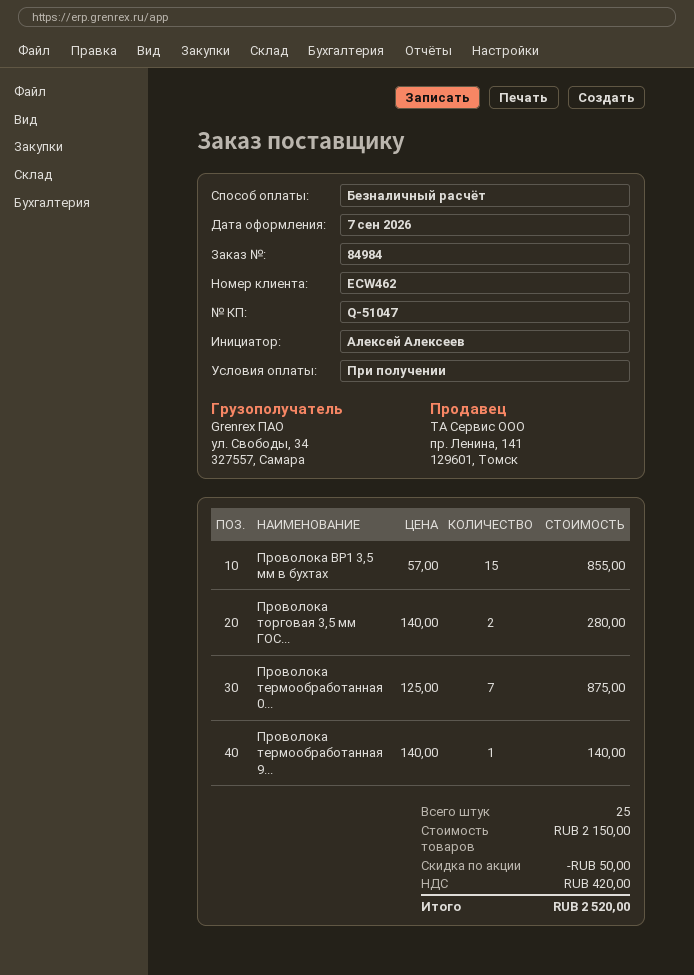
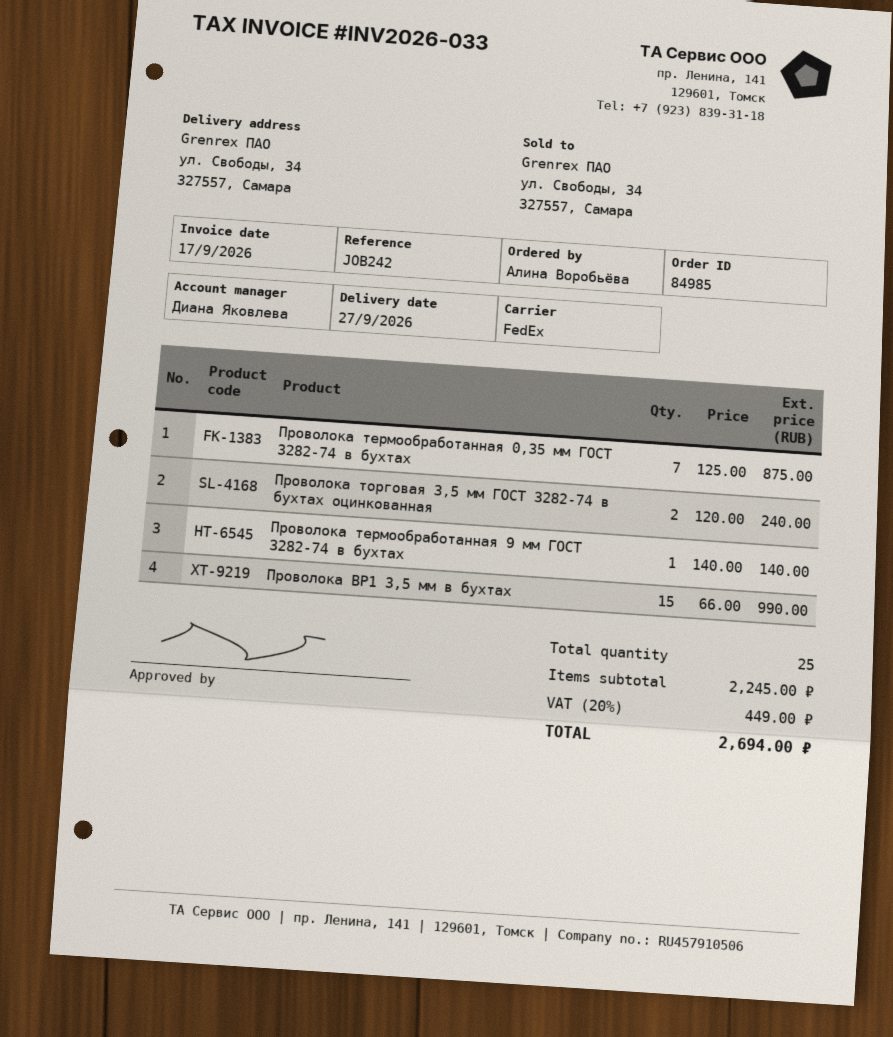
order number: 84984 -> 84985
ordered by: Алексей Алексеев -> Алина Воробьёва
Проволока ВР1 3,5 мм в бухтах: 15 x 57.00 = 855.00 -> 15 x 66.00 = 990.00
Проволока торговая 3,5 мм ГОС...: 2 x 140.00 = 280.00 -> 2 x 120.00 = 240.00
subtotal: 2150.00 -> 2245.00
discount: 50.00 -> none
tax: 420.00 -> 449.00
total: 2520.00 -> 2694.00

